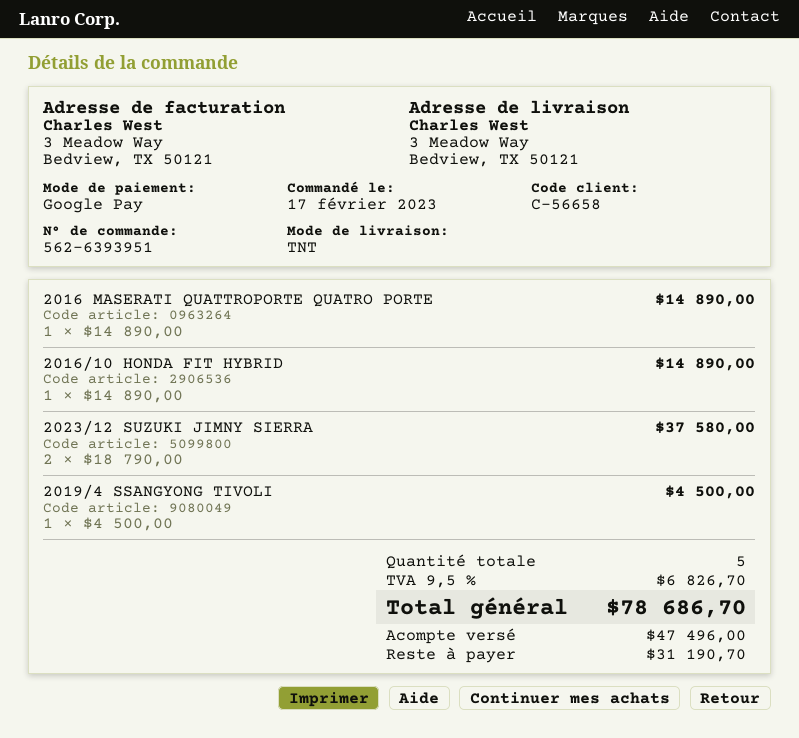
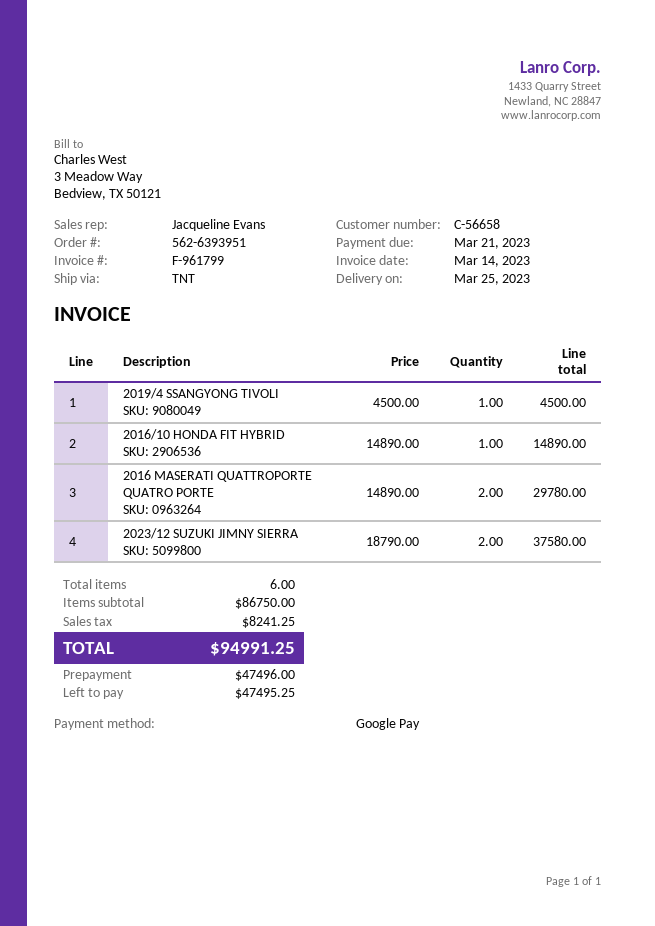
2016 MASERATI QUATTROPORTE QUATRO PORTE: 1 x 14890.00 = 14890.00 -> 2 x 14890.00 = 29780.00
total quantity: 5 -> 6
tax: 6826.70 -> 8241.25
total: 78686.70 -> 94991.25
balance: 31190.70 -> 47495.25

